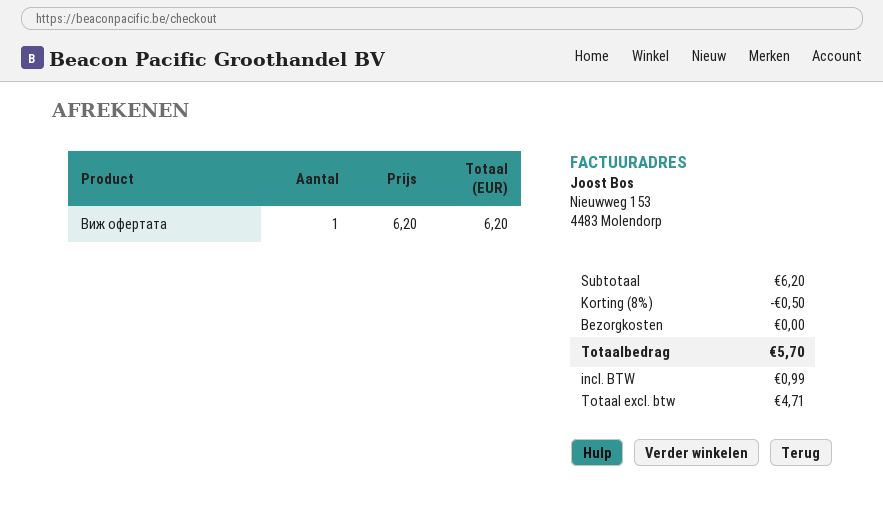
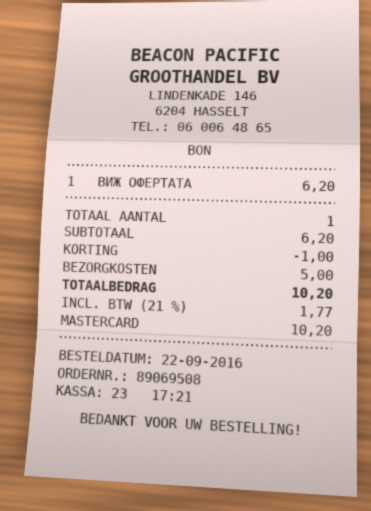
discount: 0.50 -> 1.00
shipping: 0.00 -> 5.00
tax: 0.99 -> 1.77
total: 5.70 -> 10.20

